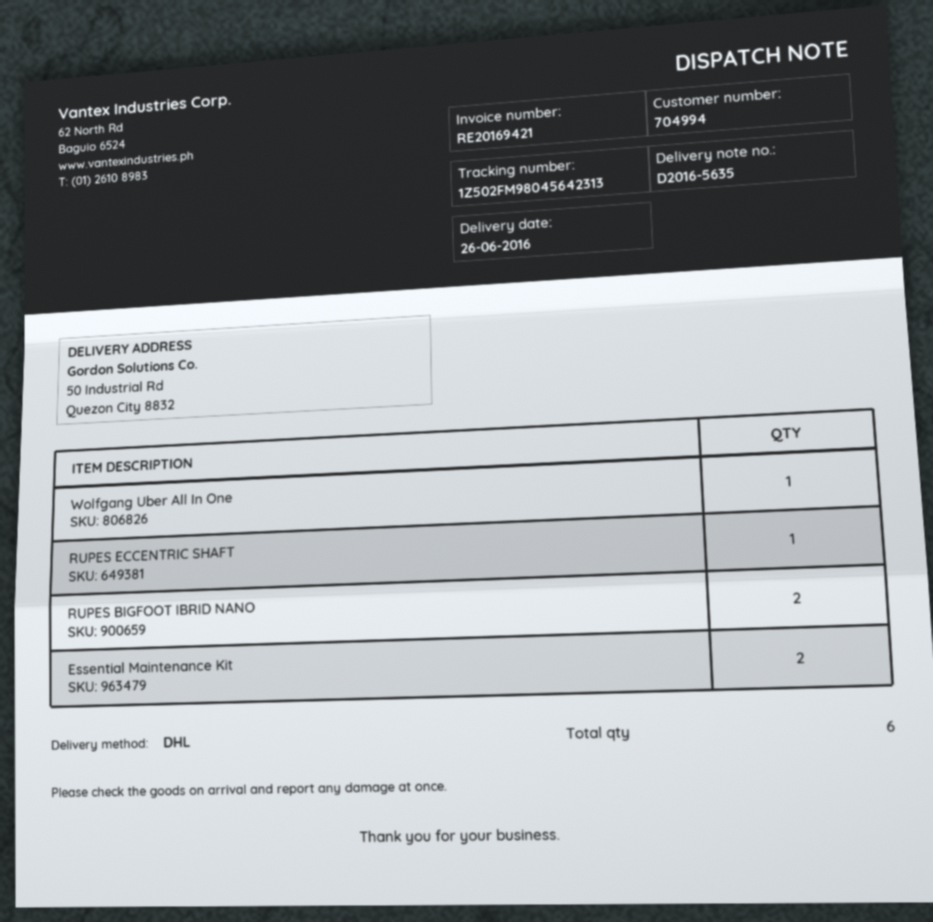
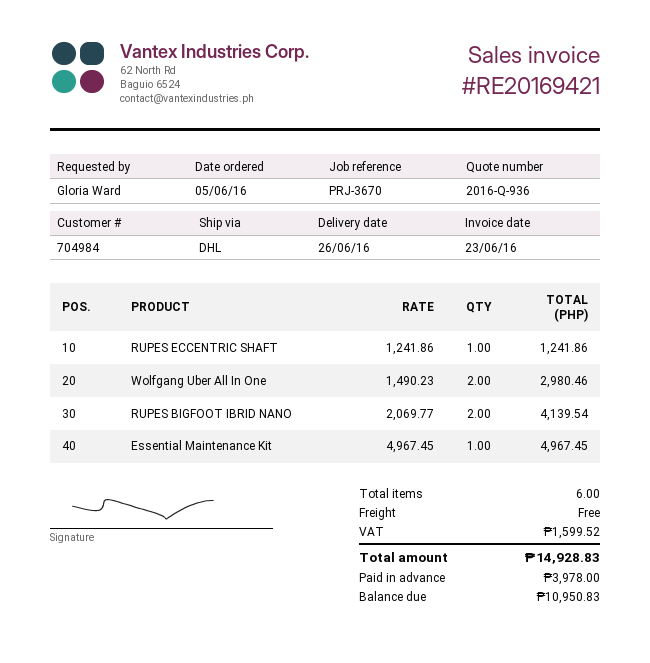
customer number: 704994 -> 704984
Wolfgang Uber All In One: 1 -> 2
Essential Maintenance Kit: 2 -> 1

